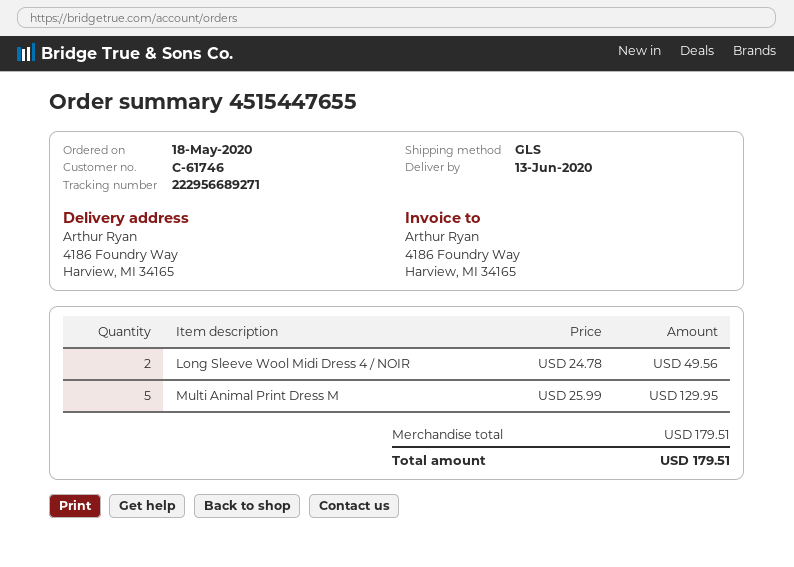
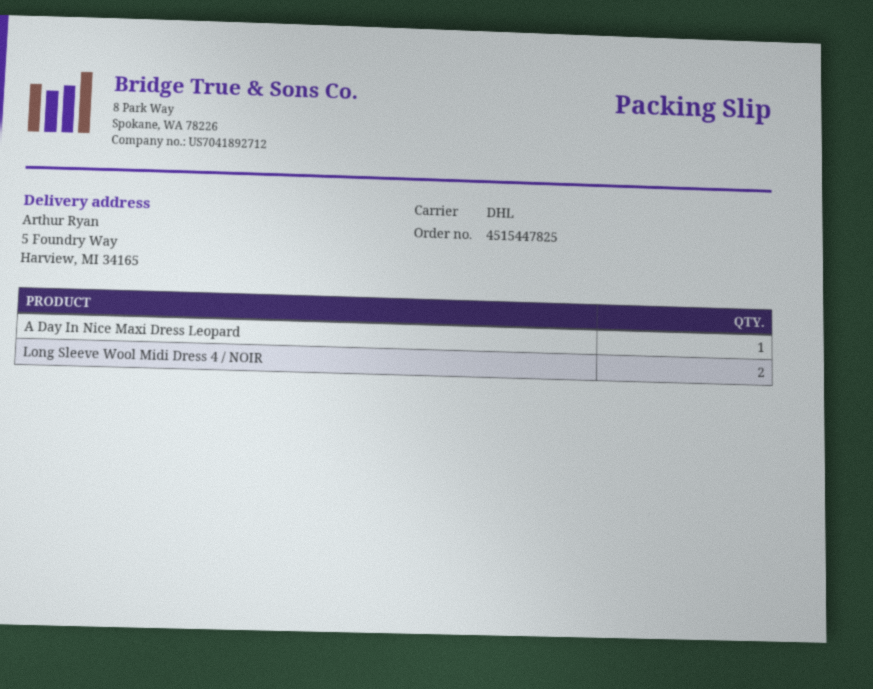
order number: 4515447655 -> 4515447825
shipping method: GLS -> DHL
ship to: 4186 Foundry Way, Harview, MI 34165 -> 5 Foundry Way, Harview, MI 34165
Multi Animal Print Dress M: 5 -> none
A Day In Nice Maxi Dress Leopard: none -> 1

